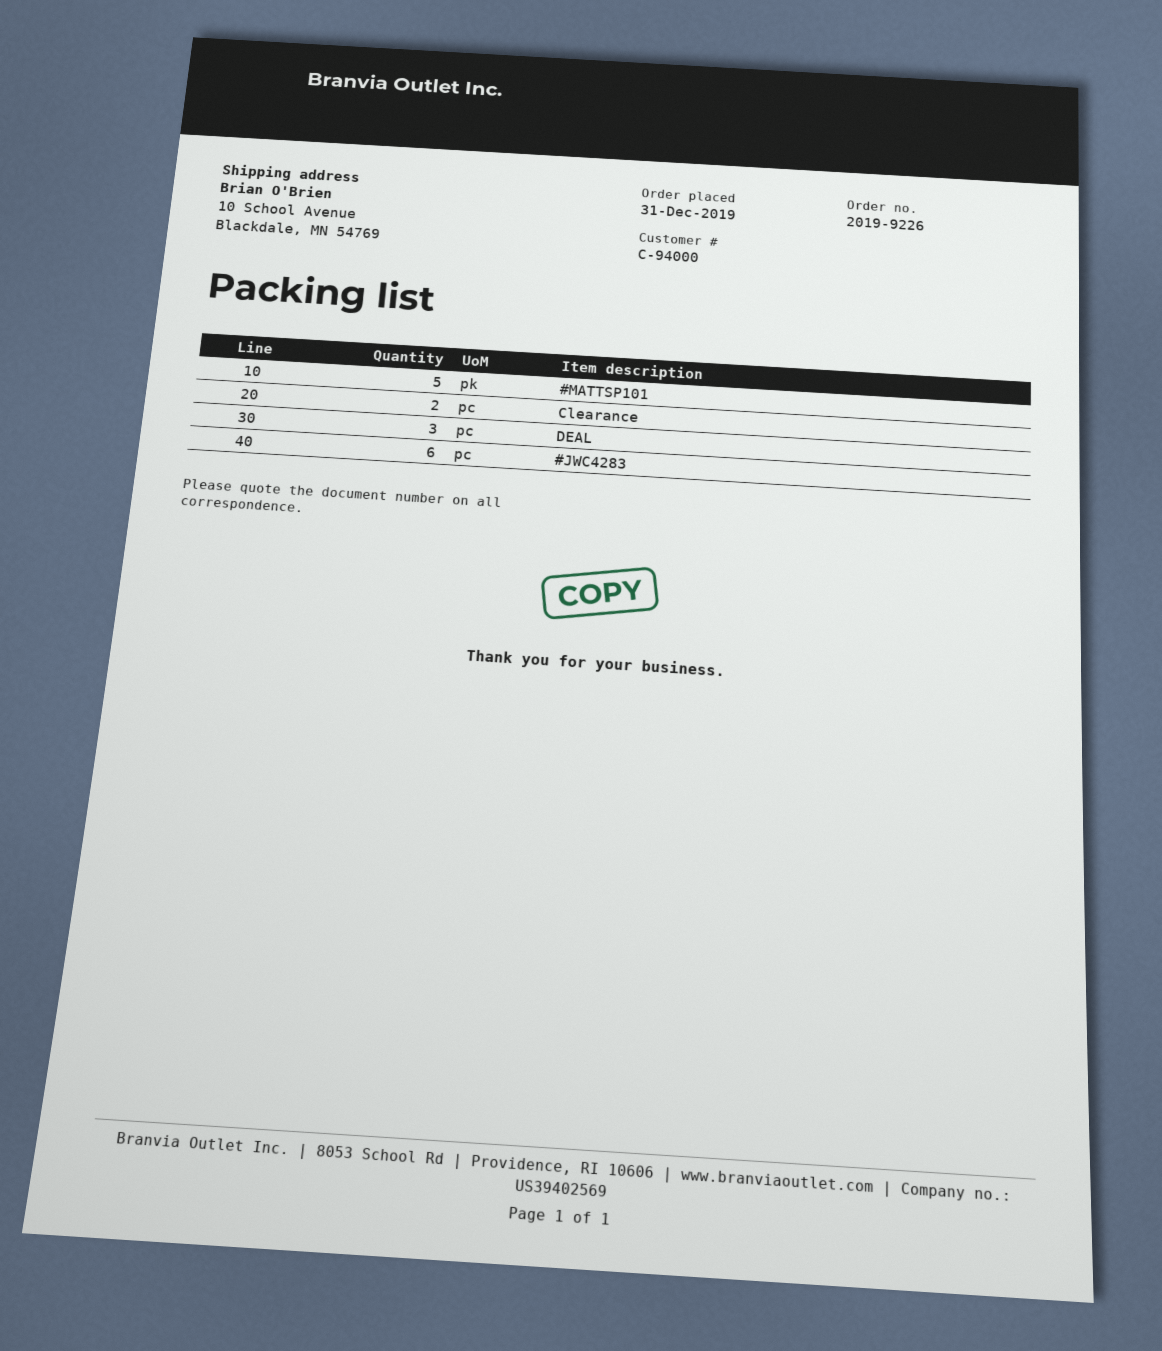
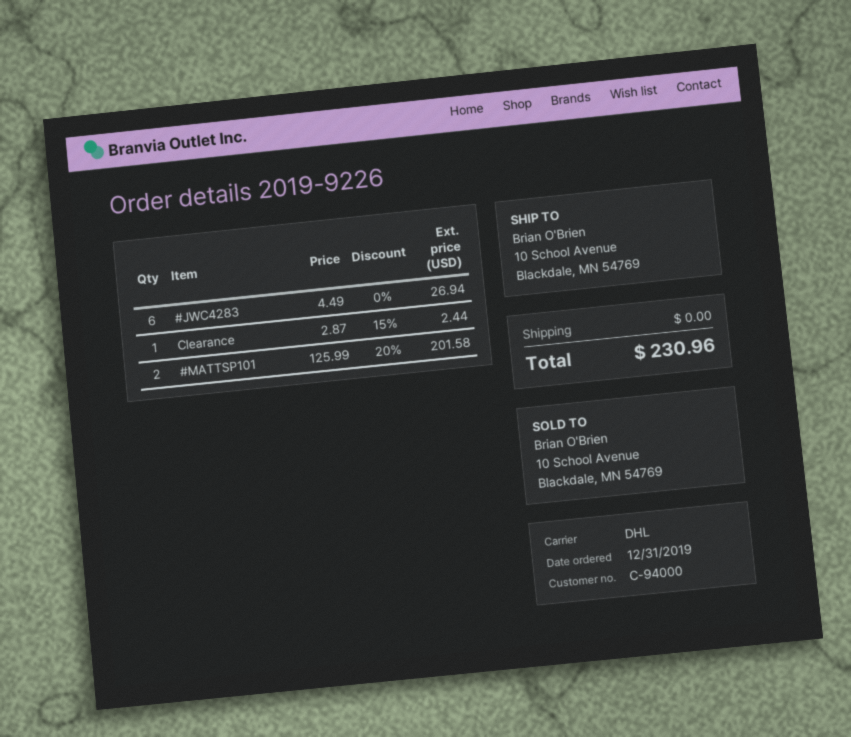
#MATTSP101: 5 -> 2
Clearance: 2 -> 1
DEAL: 3 -> none

